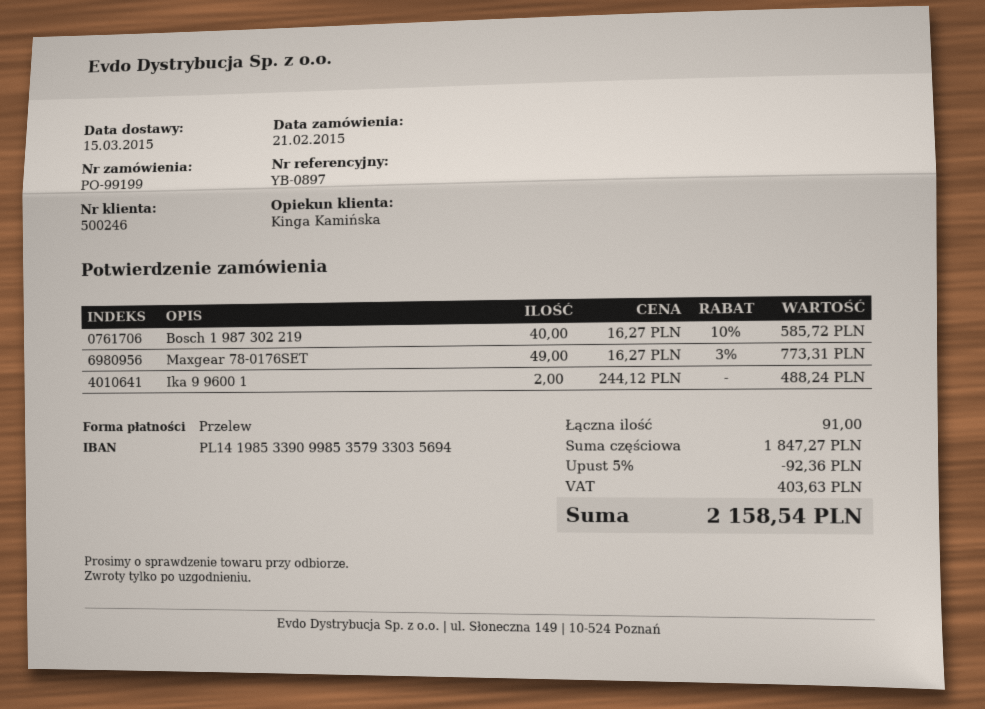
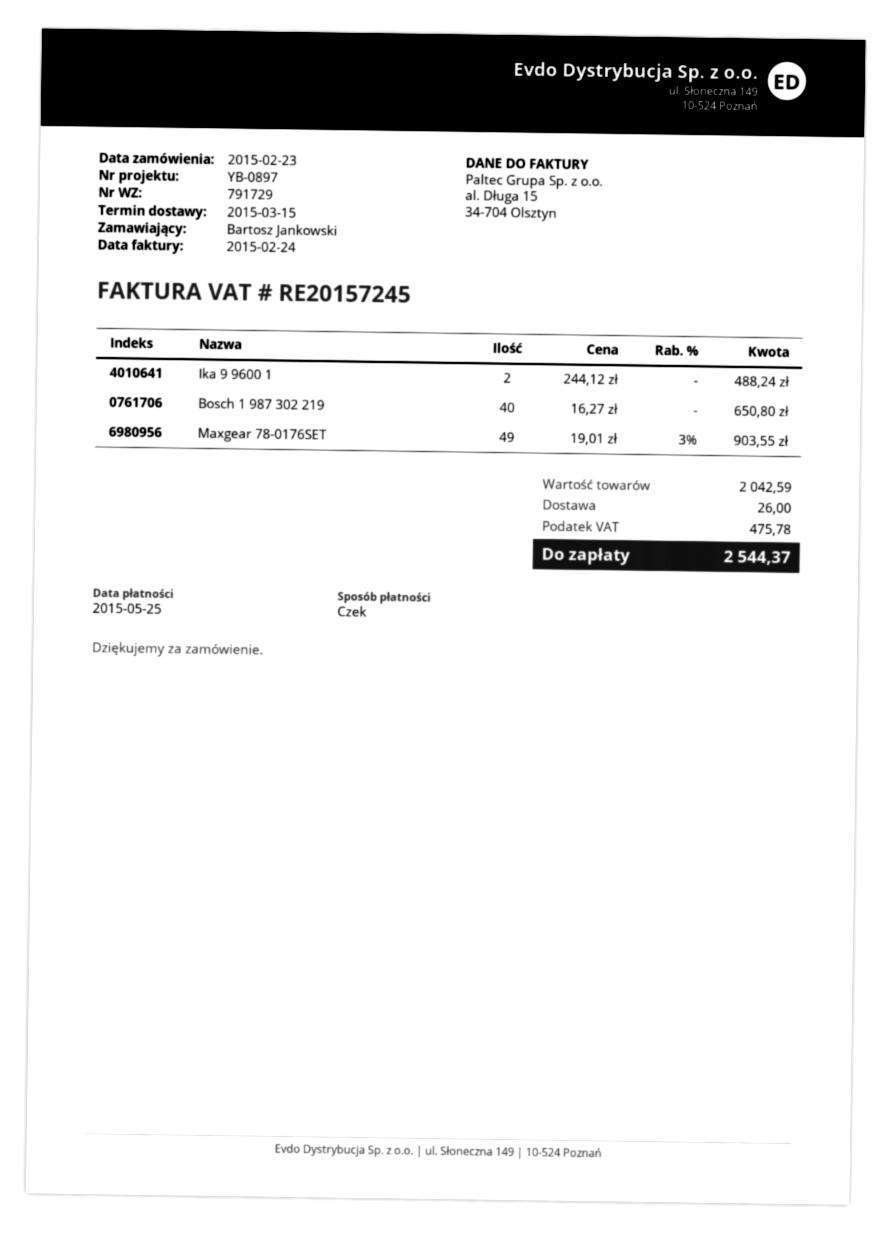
order date: 2015-02-21 -> 2015-02-23
payment method: bank transfer -> cheque
Bosch 1 987 302 219: 40 x 16.27 - 10% = 585.72 -> 40 x 16.27 = 650.80
Maxgear 78-0176SET: 49 x 16.27 - 3% = 773.31 -> 49 x 19.01 - 3% = 903.55
subtotal: 1847.27 -> 2042.59
discount: 5% = 92.36 -> none
shipping: none -> 26.00
tax: 403.63 -> 475.78
total: 2158.54 -> 2544.37

